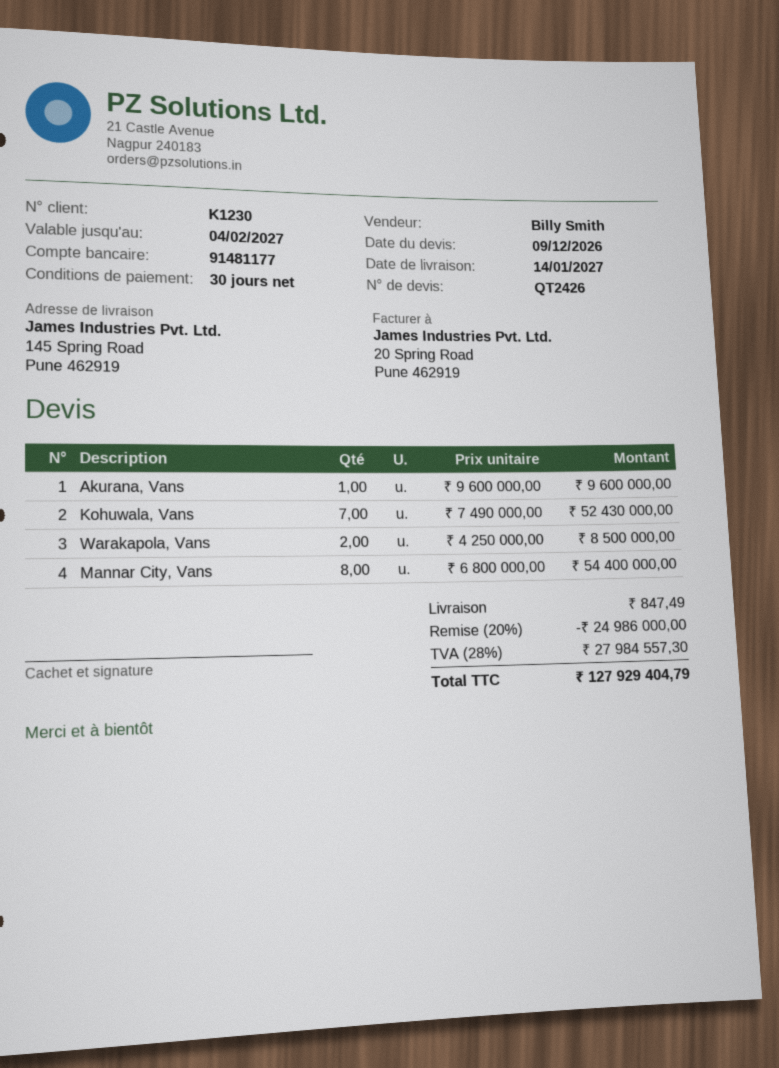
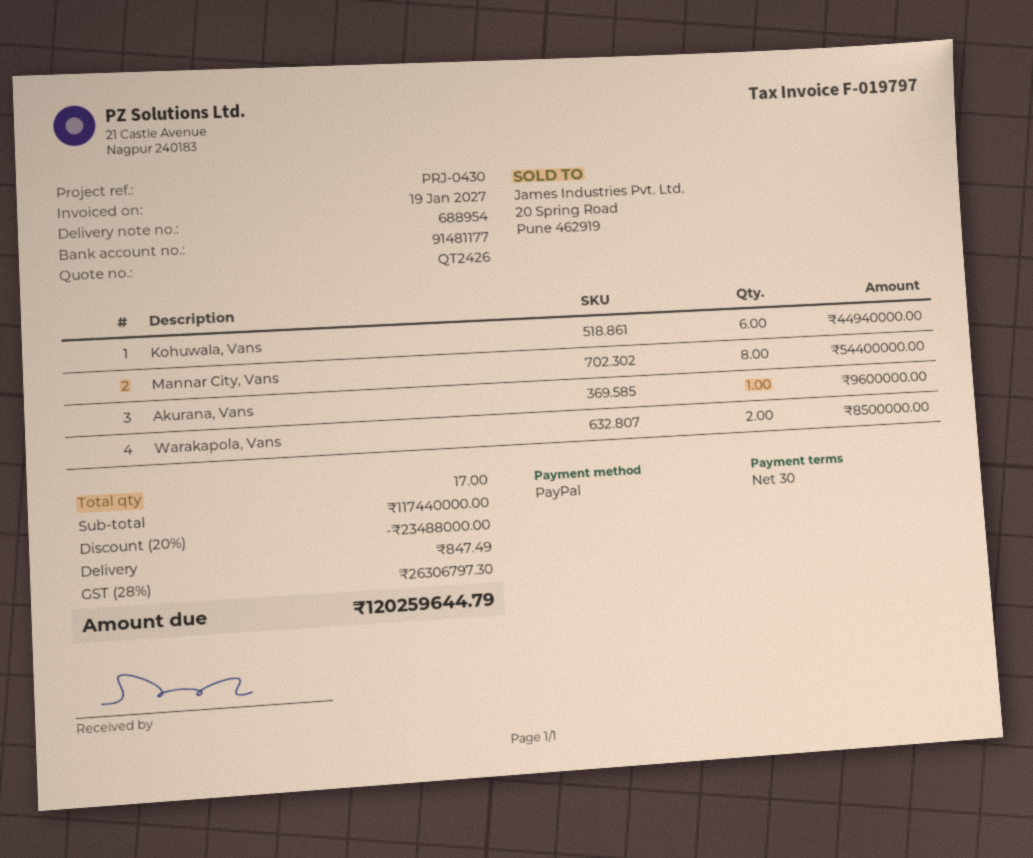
Kohuwala, Vans: 7 for 52430000.00 -> 6 for 44940000.00
discount: 20% = 24986000.00 -> 20% = 23488000.00
tax: 28% = 27984557.30 -> 28% = 26306797.30
total: 127929404.79 -> 120259644.79

